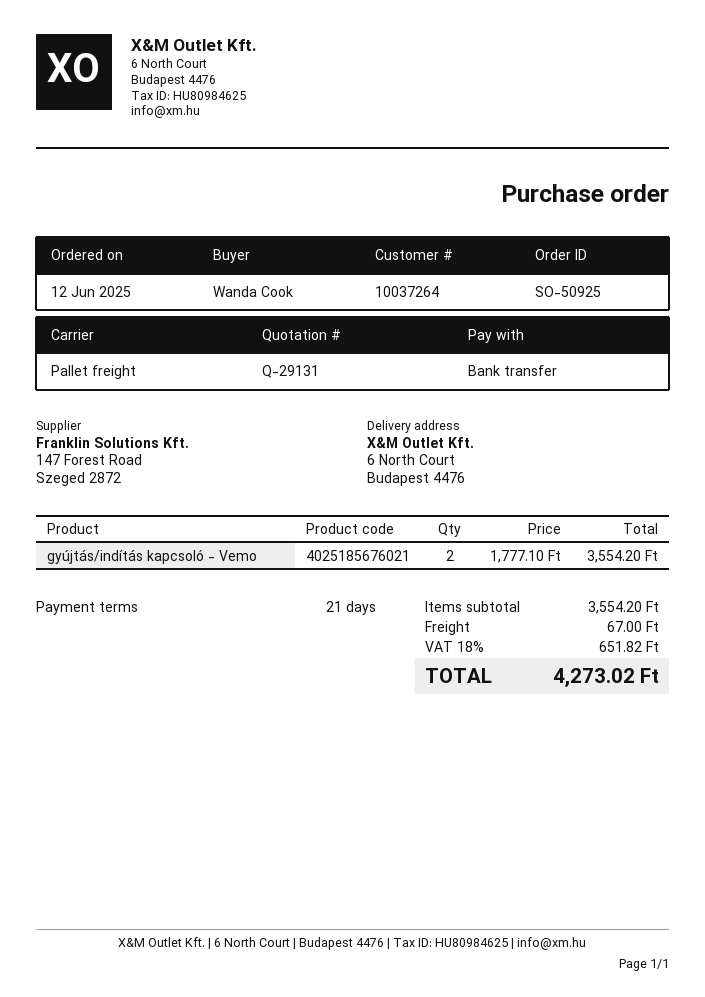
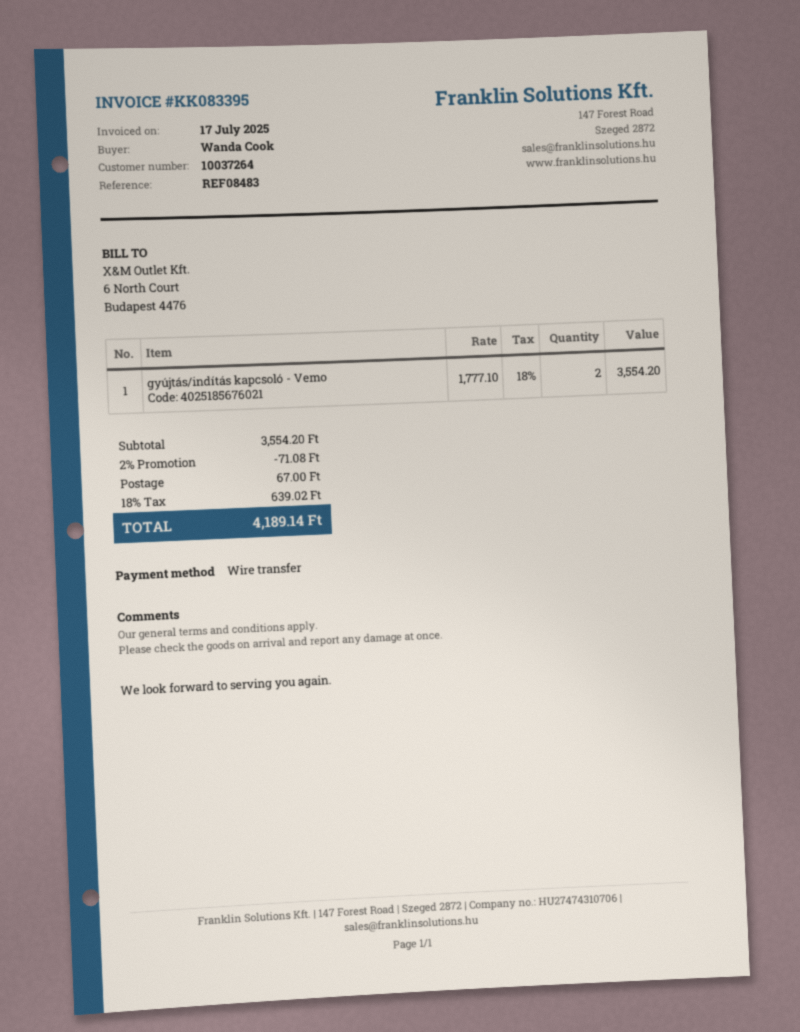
discount: none -> 2% = 71.08
tax: 18% = 651.82 -> 18% = 639.02
total: 4273.02 -> 4189.14

